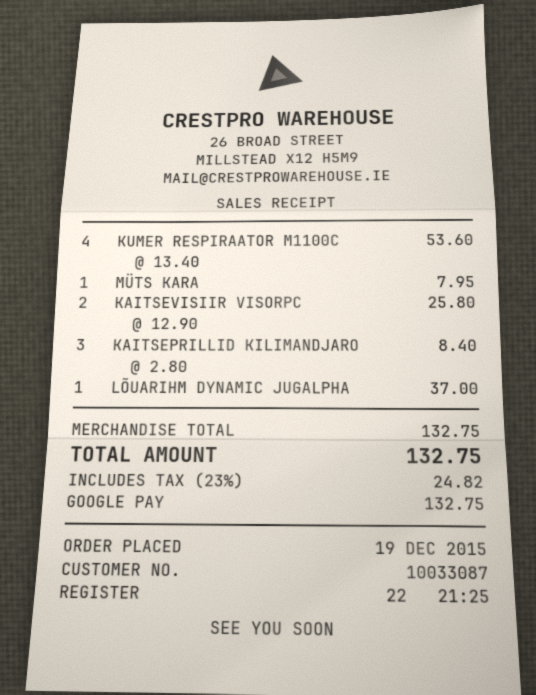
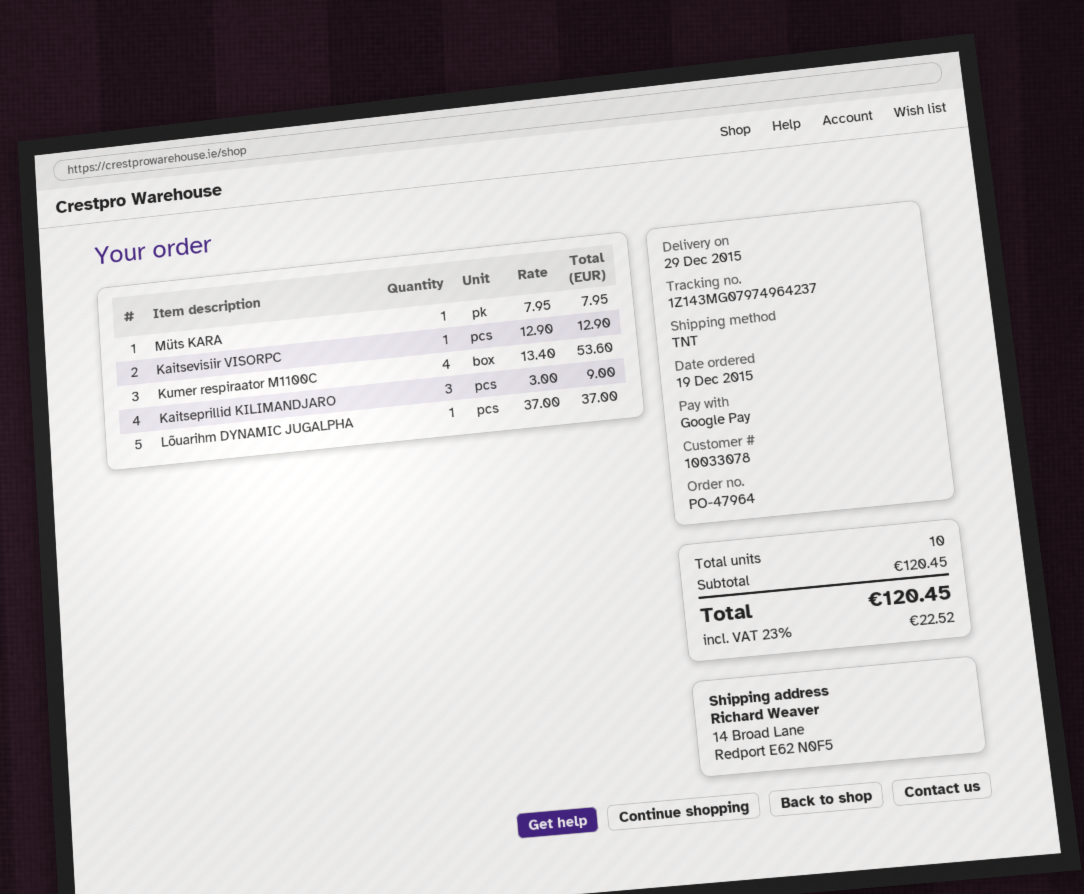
customer number: 10033087 -> 10033078
KAITSEVISIIR VISORPC: 2 x 12.90 = 25.80 -> 1 x 12.90 = 12.90
KAITSEPRILLID KILIMANDJARO: 3 x 2.80 = 8.40 -> 3 x 3.00 = 9.00
subtotal: 132.75 -> 120.45
tax: 23% = 24.82 -> 23% = 22.52
total: 132.75 -> 120.45

